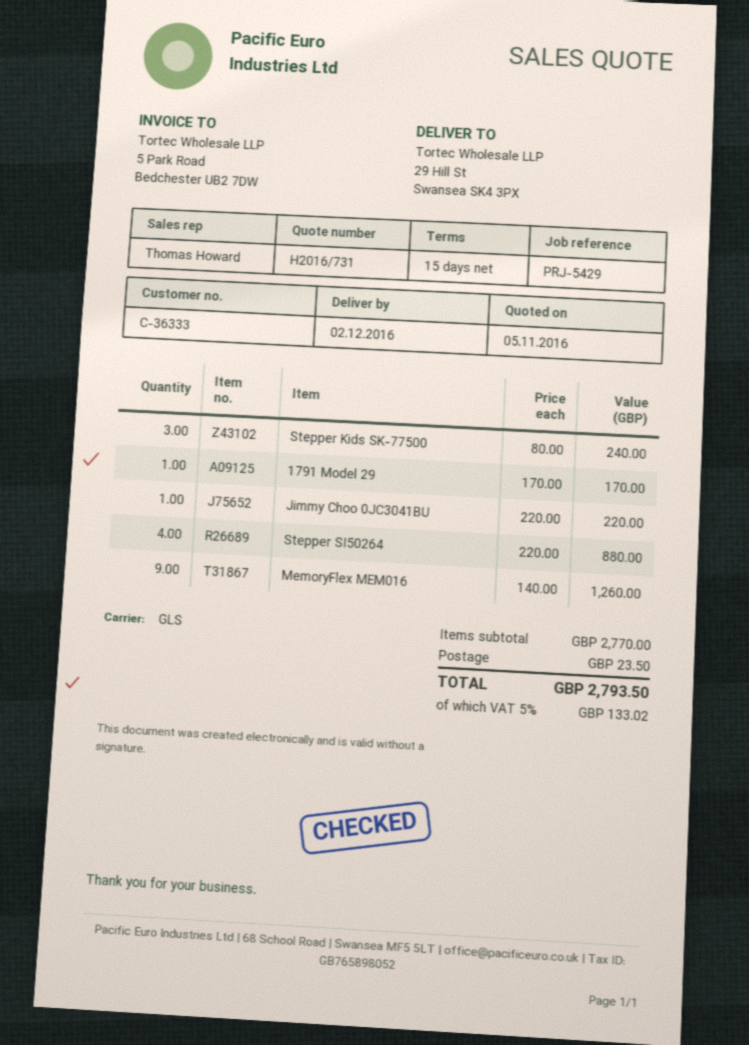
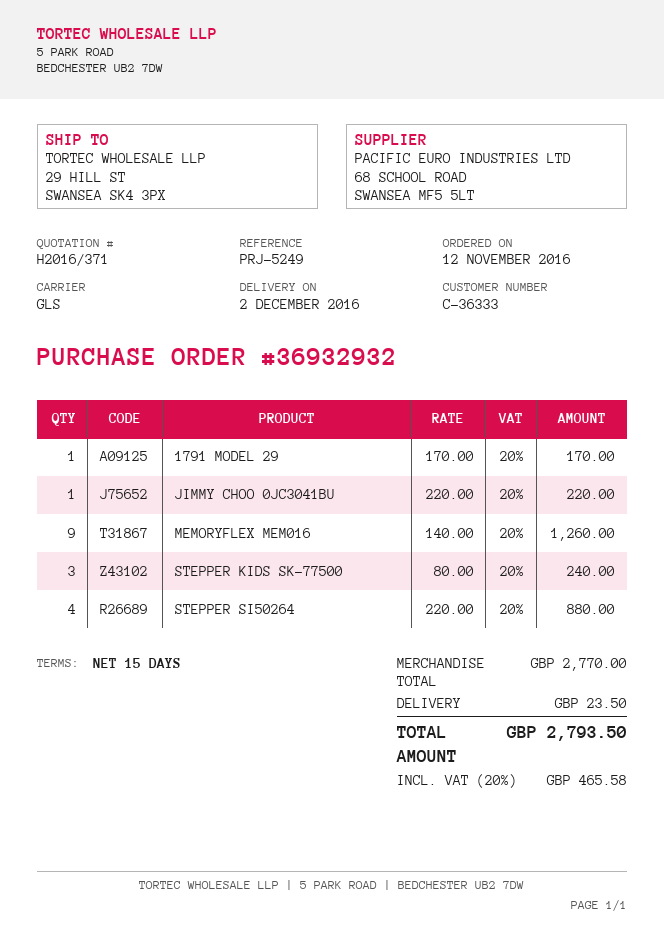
quote number: H2016/731 -> H2016/371
reference: PRJ-5429 -> PRJ-5249
tax: 5% = 133.02 -> 20% = 465.58

